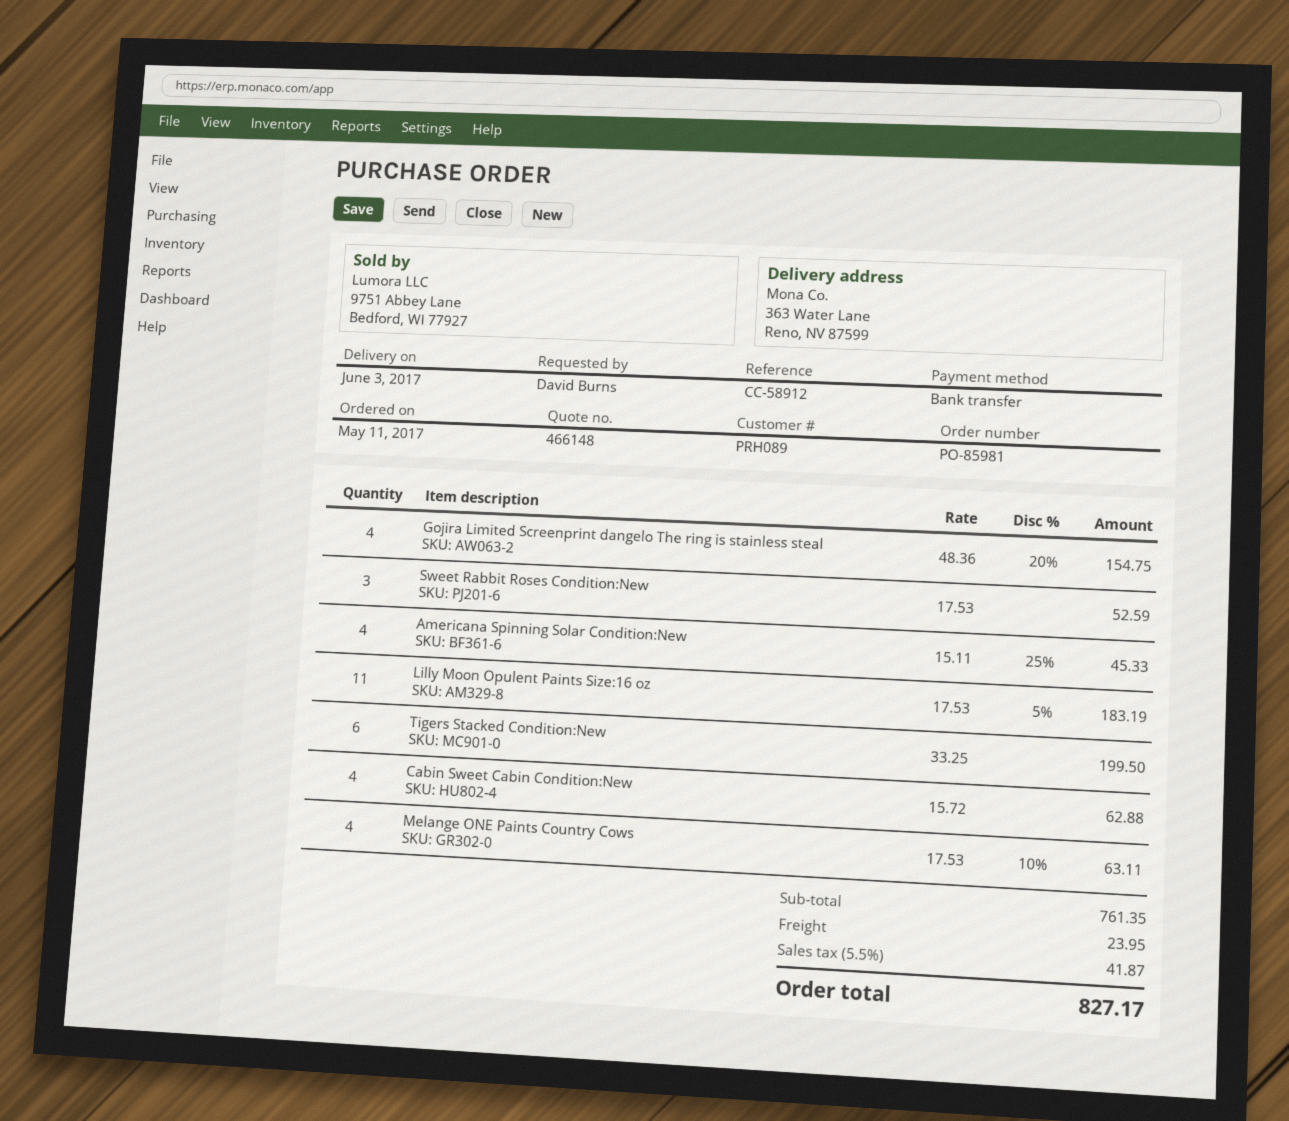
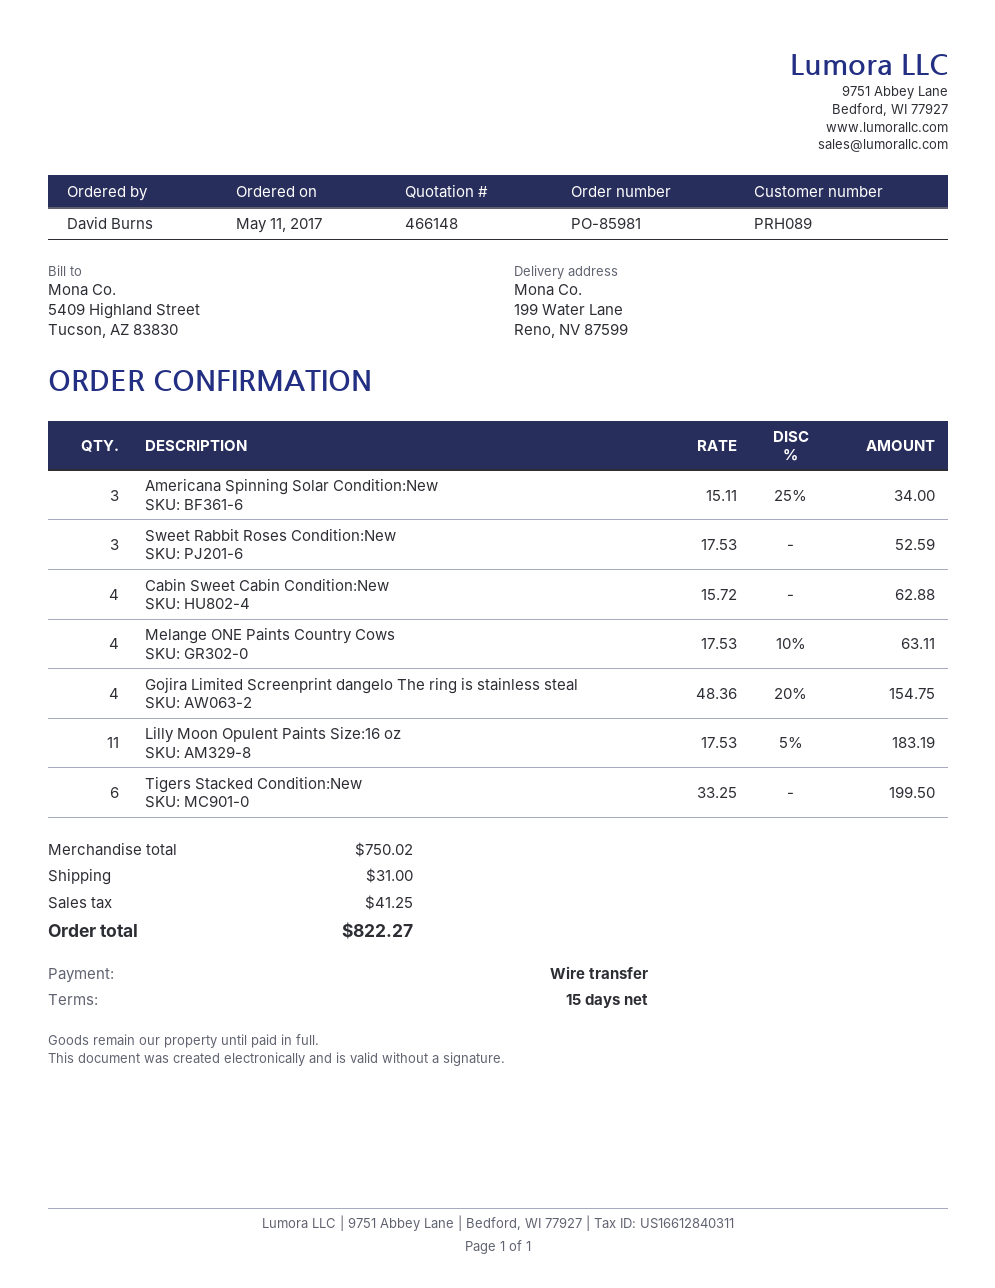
ship to: 363 Water Lane, Reno, NV 87599 -> 199 Water Lane, Reno, NV 87599
Americana Spinning Solar Condition:New: 4 x 15.11 - 25% = 45.33 -> 3 x 15.11 - 25% = 34.00
subtotal: 761.35 -> 750.02
shipping: 23.95 -> 31.00
tax: 41.87 -> 41.25
total: 827.17 -> 822.27

